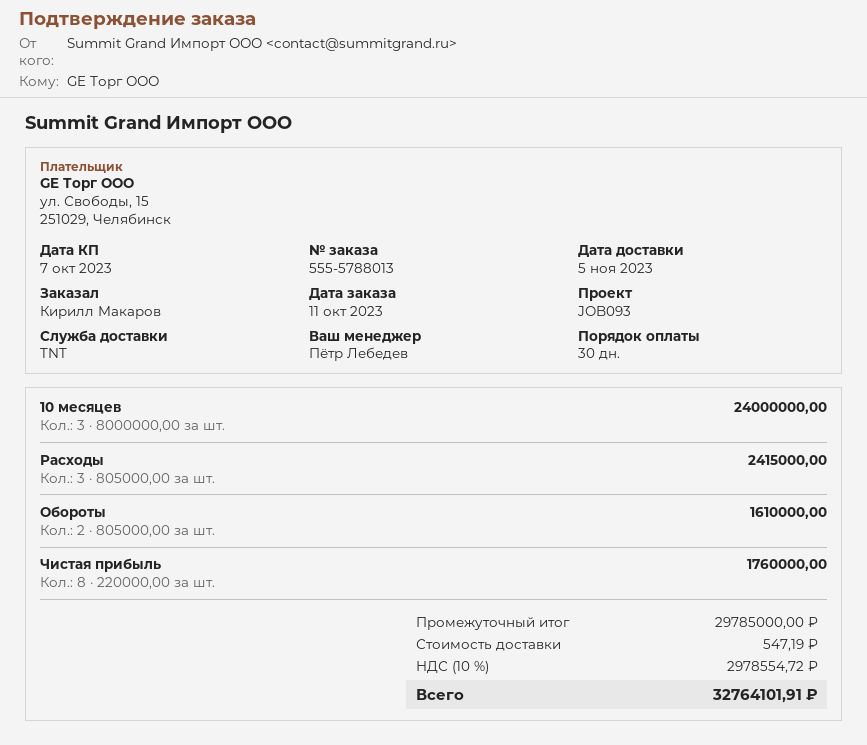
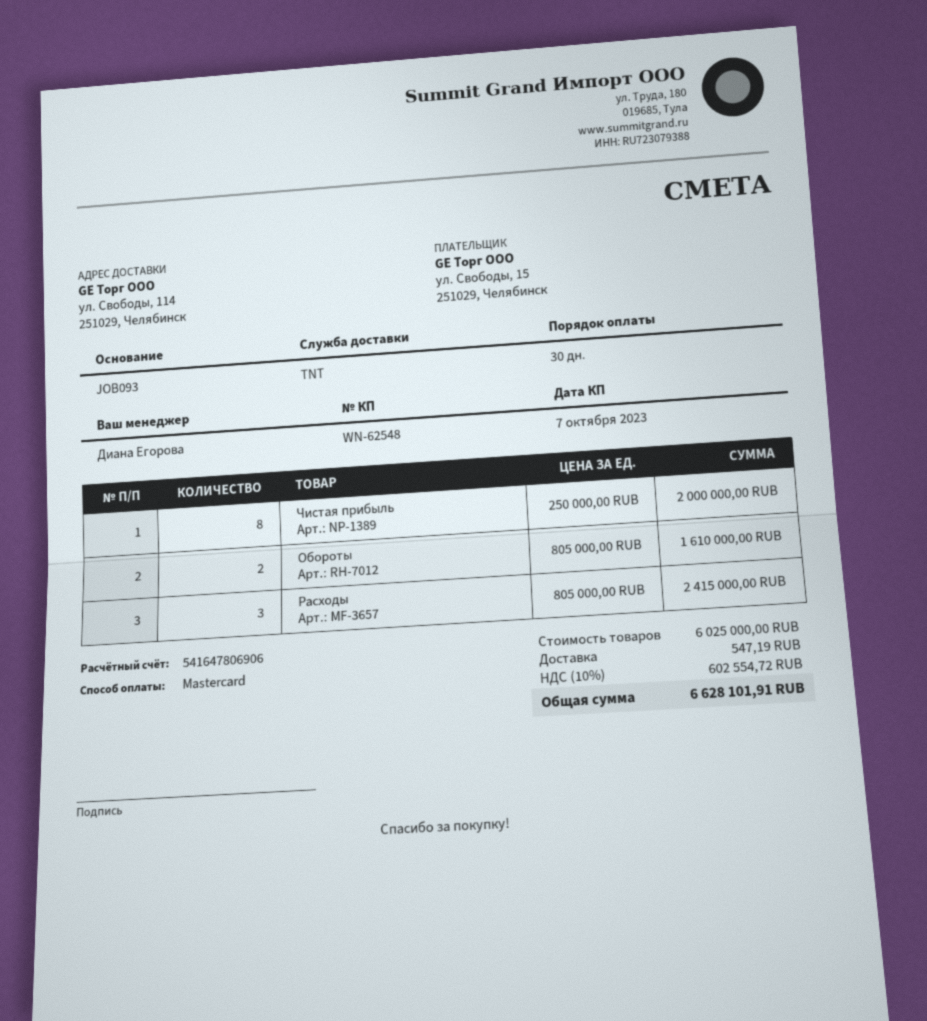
sales rep: Пётр Лебедев -> Диана Егорова
10 месяцев: 3 x 8000000.00 = 24000000.00 -> none
Чистая прибыль: 8 x 220000.00 = 1760000.00 -> 8 x 250000.00 = 2000000.00
subtotal: 29785000.00 -> 6025000.00
tax: 10% = 2978554.72 -> 10% = 602554.72
total: 32764101.91 -> 6628101.91

